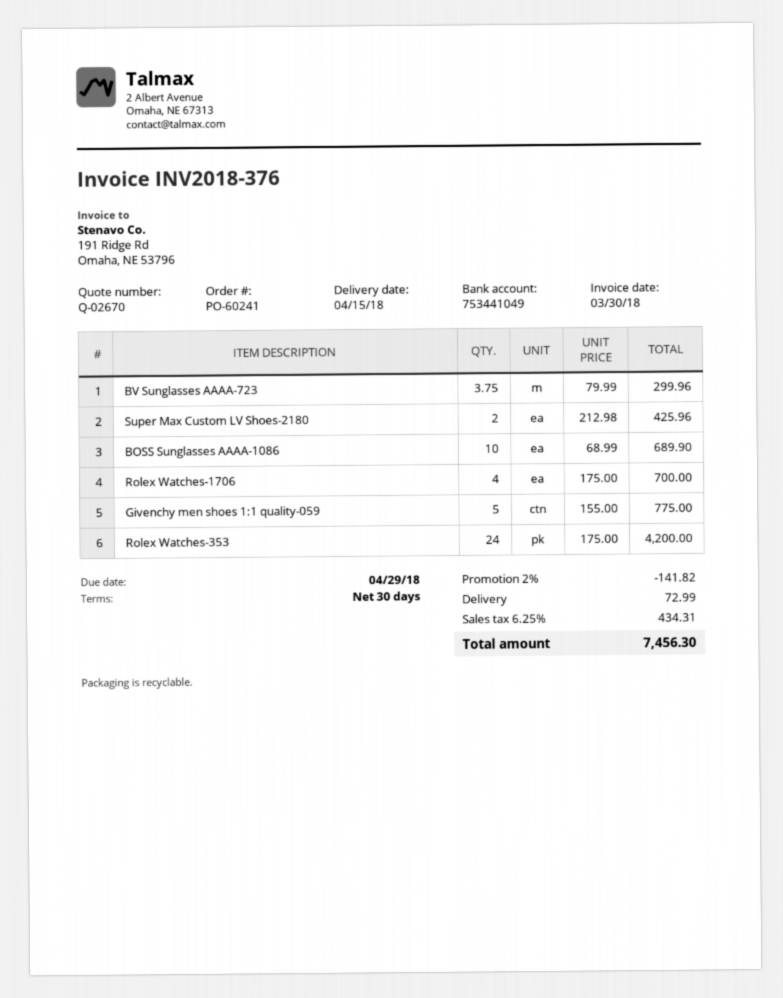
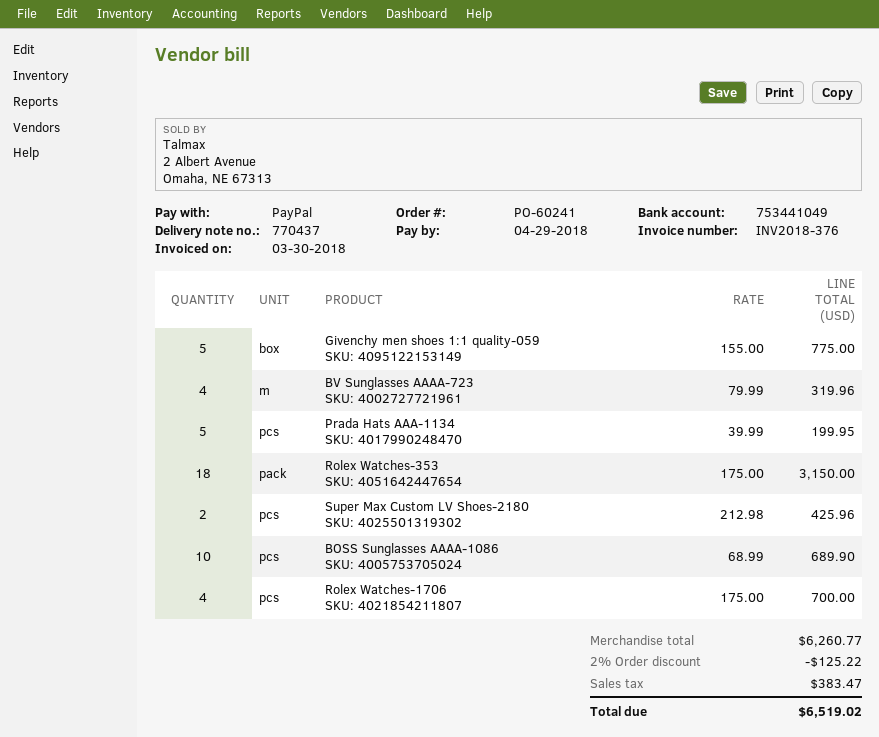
BV Sunglasses AAAA-723: 3.75 x 79.99 = 299.96 -> 4 x 79.99 = 319.96
Rolex Watches-353: 24 x 175.00 = 4200.00 -> 18 x 175.00 = 3150.00
Prada Hats AAA-1134: none -> 5 x 39.99 = 199.95
discount: 2% = 141.82 -> 2% = 125.22
shipping: 72.99 -> none
tax: 434.31 -> 383.47
total: 7456.30 -> 6519.02

